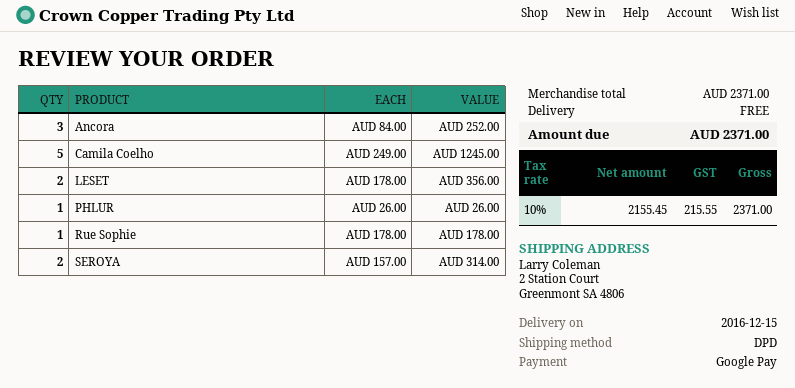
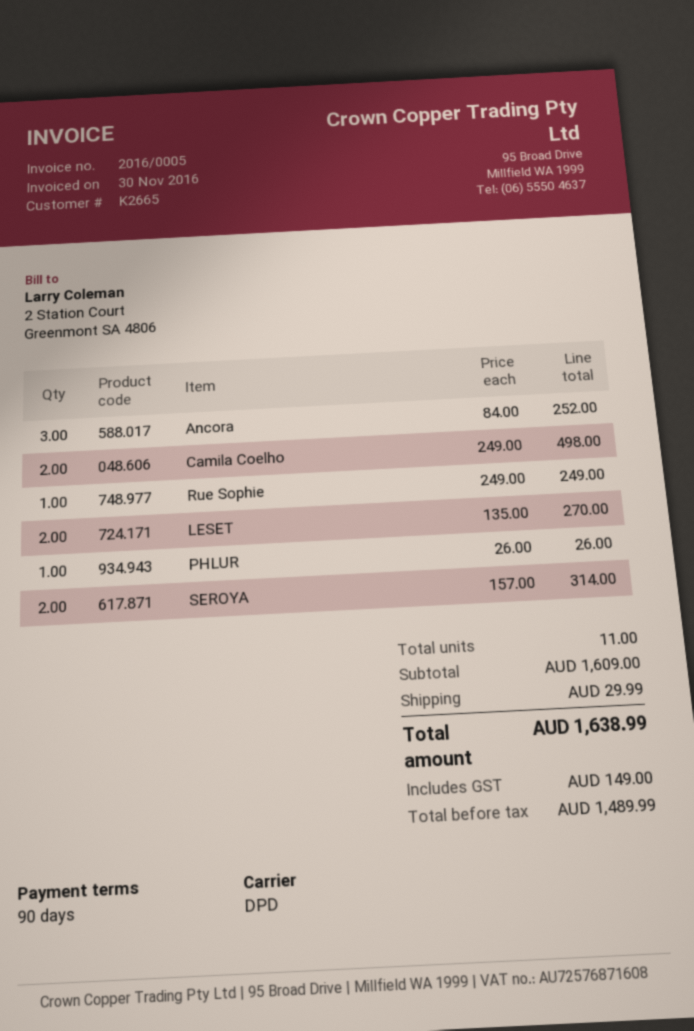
Camila Coelho: 5 x 249.00 = 1245.00 -> 2 x 249.00 = 498.00
LESET: 2 x 178.00 = 356.00 -> 2 x 135.00 = 270.00
Rue Sophie: 1 x 178.00 = 178.00 -> 1 x 249.00 = 249.00
subtotal: 2371.00 -> 1609.00
shipping: 0.00 -> 29.99
net: 2155.45 -> 1489.99
tax: 215.55 -> 149.00
total: 2371.00 -> 1638.99

